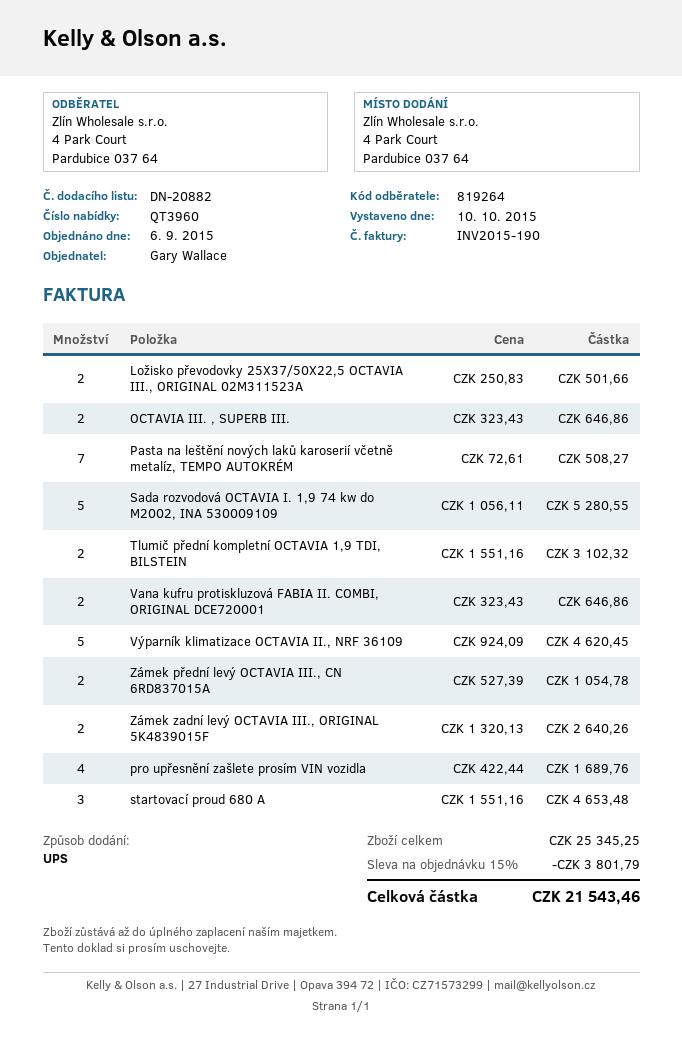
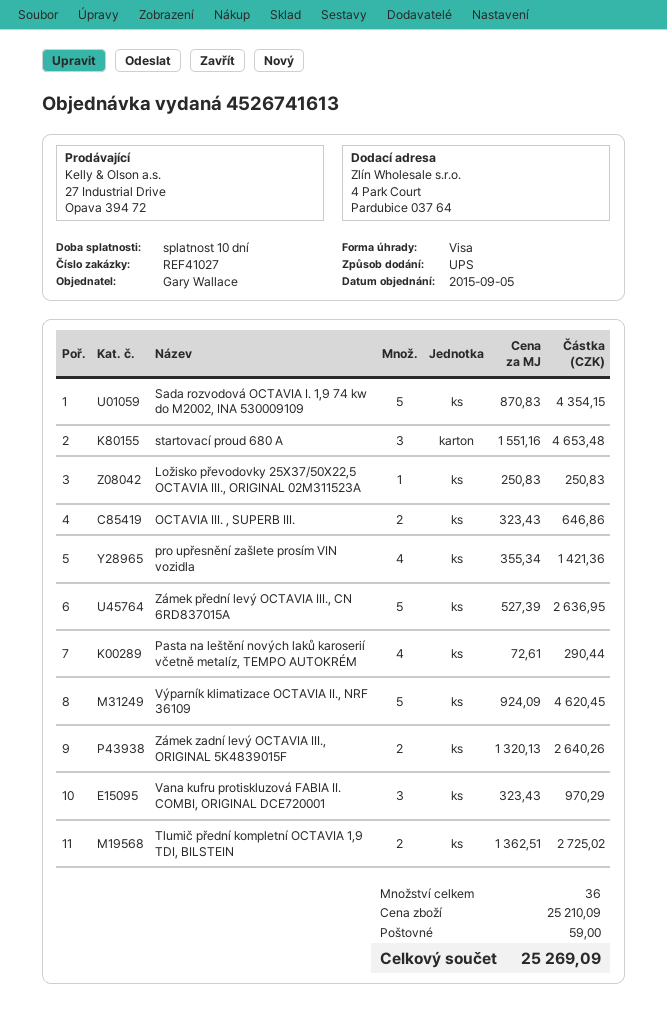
order date: 2015-09-06 -> 2015-09-05
Ložisko převodovky 25X37/50X22,5 OCTAVIA III., ORIGINAL 02M311523A: 2 x 250.83 = 501.66 -> 1 x 250.83 = 250.83
Pasta na leštění nových laků karoserií včetně metalíz, TEMPO AUTOKRÉM: 7 x 72.61 = 508.27 -> 4 x 72.61 = 290.44
Sada rozvodová OCTAVIA I. 1,9 74 kw do M2002, INA 530009109: 5 x 1056.11 = 5280.55 -> 5 x 870.83 = 4354.15
Tlumič přední kompletní OCTAVIA 1,9 TDI, BILSTEIN: 2 x 1551.16 = 3102.32 -> 2 x 1362.51 = 2725.02
Vana kufru protiskluzová FABIA II. COMBI, ORIGINAL DCE720001: 2 x 323.43 = 646.86 -> 3 x 323.43 = 970.29
Zámek přední levý OCTAVIA III., CN 6RD837015A: 2 x 527.39 = 1054.78 -> 5 x 527.39 = 2636.95
pro upřesnění zašlete prosím VIN vozidla: 4 x 422.44 = 1689.76 -> 4 x 355.34 = 1421.36
subtotal: 25345.25 -> 25210.09
discount: 15% = 3801.79 -> none
shipping: none -> 59.00
total: 21543.46 -> 25269.09

